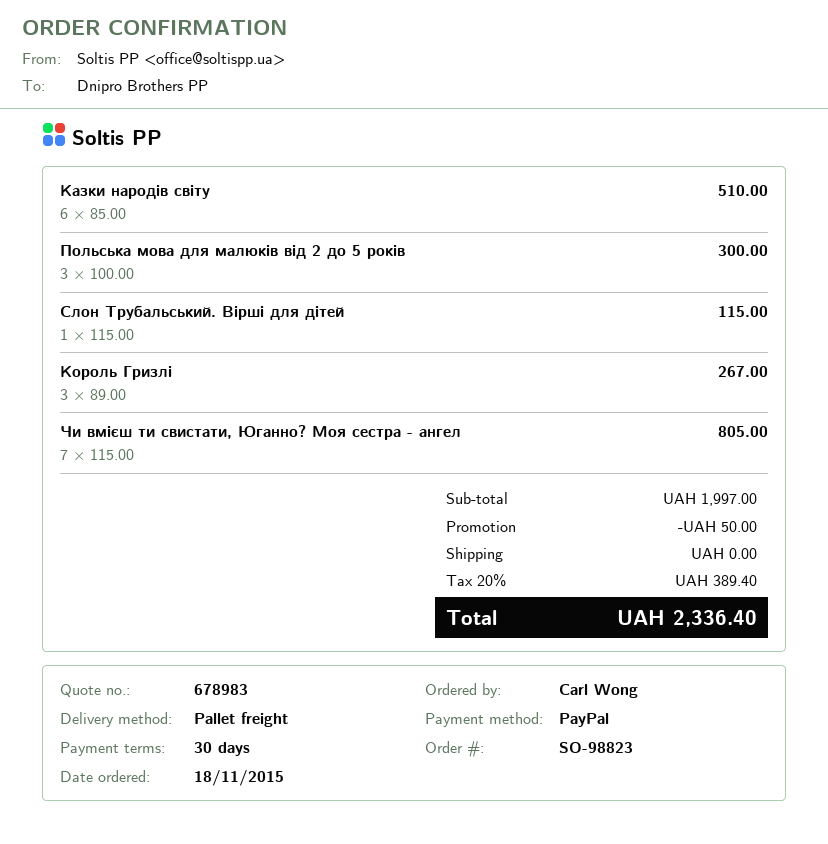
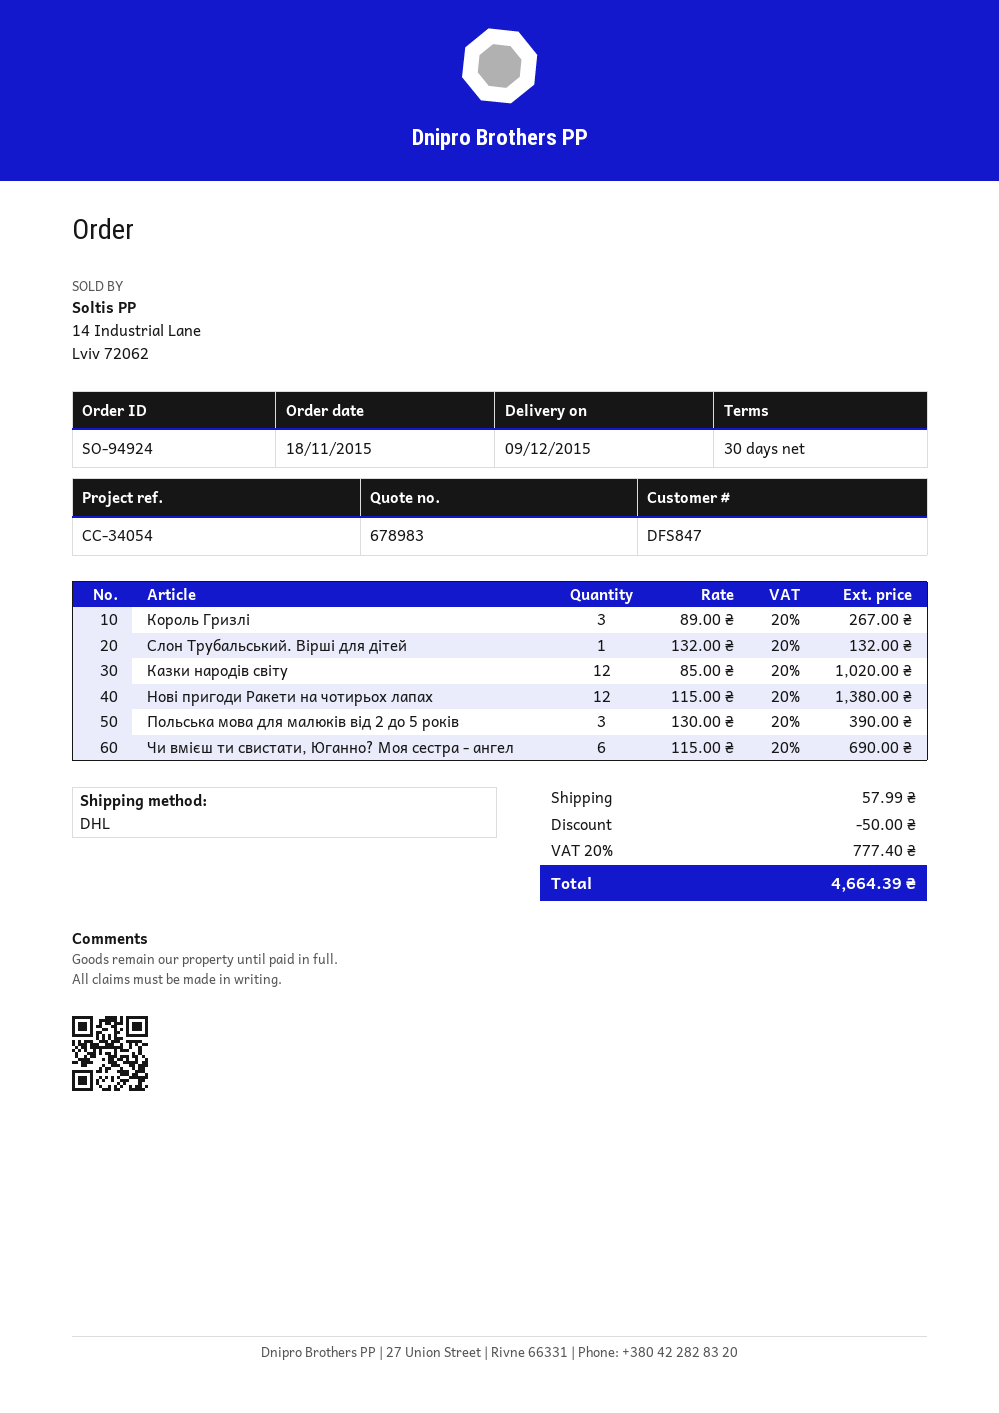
order number: SO-98823 -> SO-94924
shipping method: pallet freight -> DHL
Казки народів світу: 6 x 85.00 = 510.00 -> 12 x 85.00 = 1020.00
Польська мова для малюків від 2 до 5 років: 3 x 100.00 = 300.00 -> 3 x 130.00 = 390.00
Слон Трубальський. Вірші для дітей: 1 x 115.00 = 115.00 -> 1 x 132.00 = 132.00
Чи вмієш ти свистати, Юганно? Моя сестра - ангел: 7 x 115.00 = 805.00 -> 6 x 115.00 = 690.00
Нові пригоди Ракети на чотирьох лапах: none -> 12 x 115.00 = 1380.00
shipping: 0.00 -> 57.99
tax: 20% = 389.40 -> 20% = 777.40
total: 2336.40 -> 4664.39

